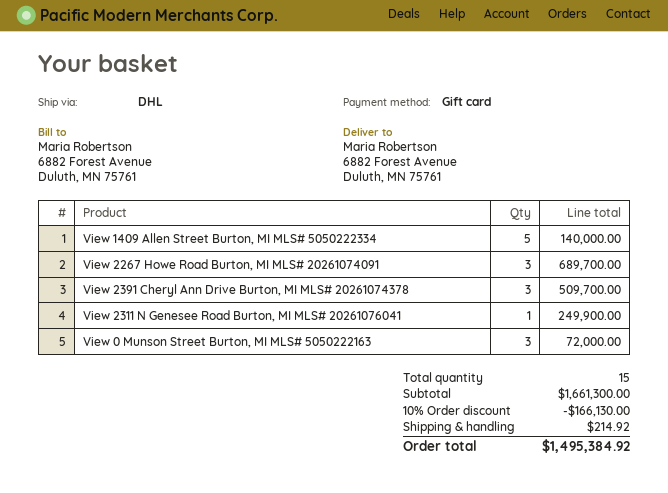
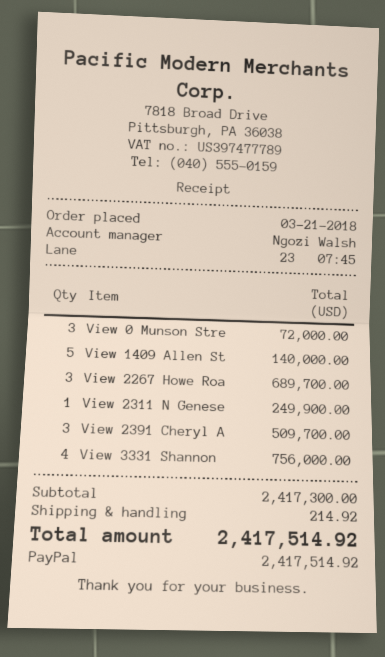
payment method: gift card -> PayPal
View 3331 Shannon: none -> 4 for 756000.00
subtotal: 1661300.00 -> 2417300.00
discount: 10% = 166130.00 -> none
total: 1495384.92 -> 2417514.92

